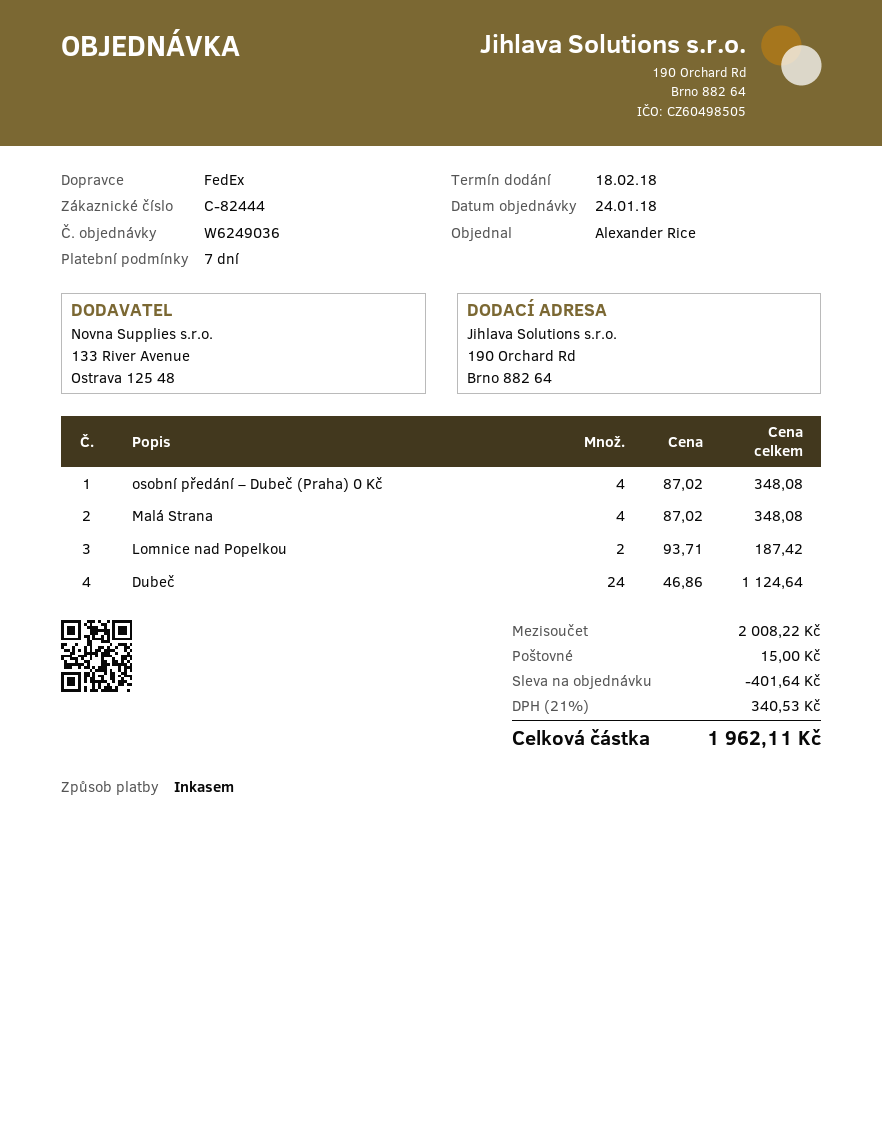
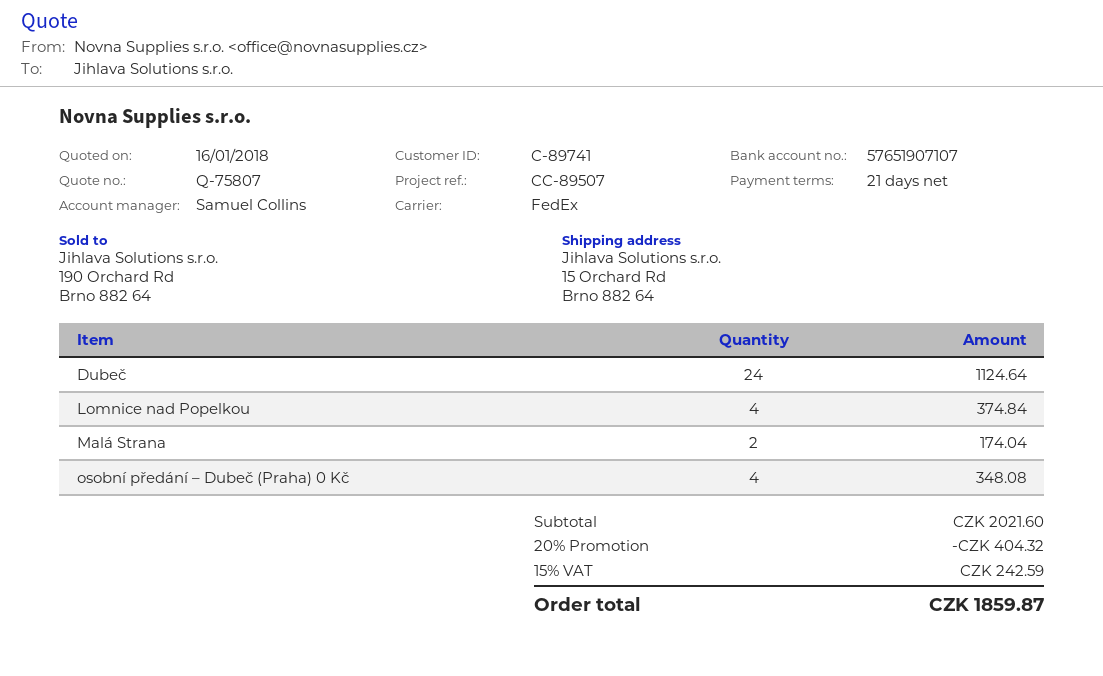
payment terms: 7 days -> 21 days
customer number: C-82444 -> C-89741
ship to: 190 Orchard Rd, Brno 882 64 -> 15 Orchard Rd, Brno 882 64
Malá Strana: 4 for 348.08 -> 2 for 174.04
Lomnice nad Popelkou: 2 for 187.42 -> 4 for 374.84
subtotal: 2008.22 -> 2021.60
discount: 401.64 -> 404.32
shipping: 15.00 -> none
tax: 21% = 340.53 -> 15% = 242.59
total: 1962.11 -> 1859.87

